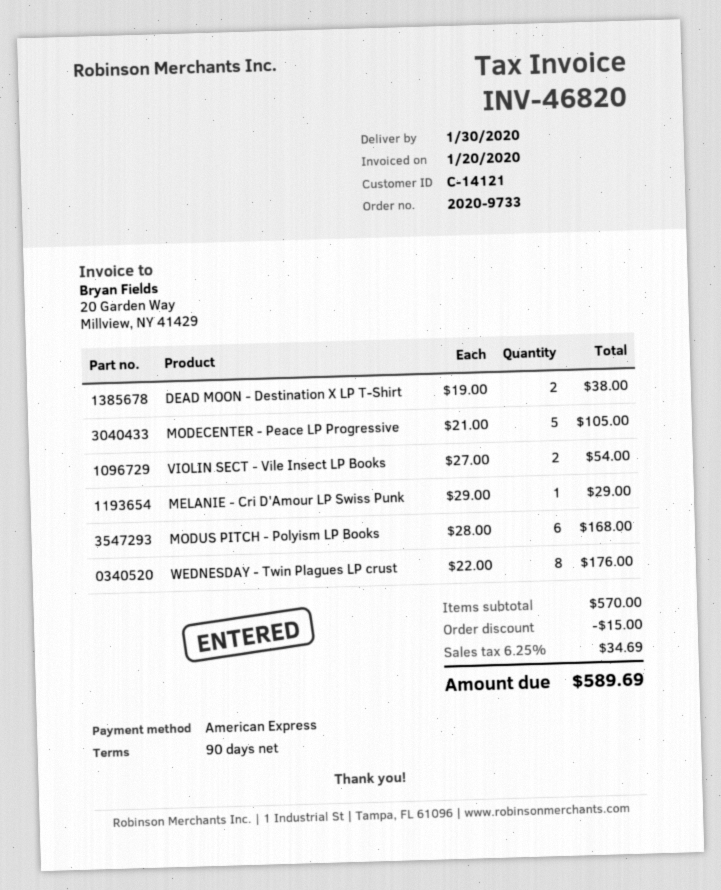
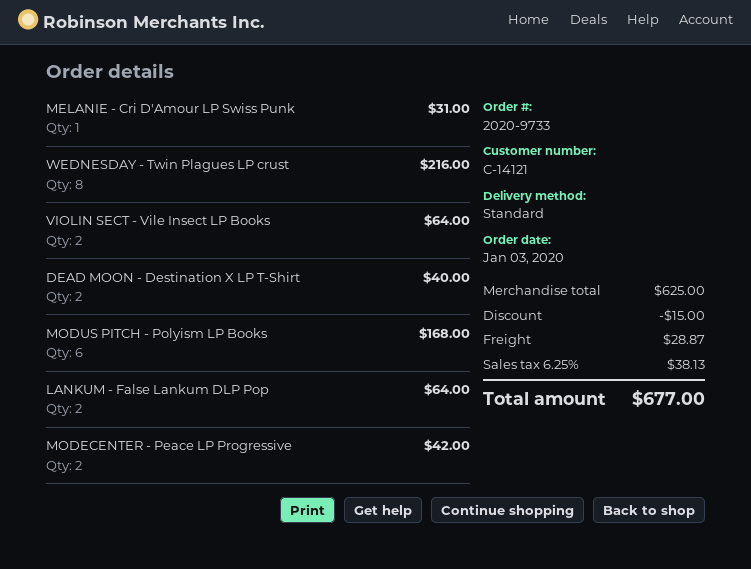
DEAD MOON - Destination X LP T-Shirt: 2 for 38.00 -> 2 for 40.00
MODECENTER - Peace LP Progressive: 5 for 105.00 -> 2 for 42.00
VIOLIN SECT - Vile Insect LP Books: 2 for 54.00 -> 2 for 64.00
MELANIE - Cri D'Amour LP Swiss Punk: 1 for 29.00 -> 1 for 31.00
WEDNESDAY - Twin Plagues LP crust: 8 for 176.00 -> 8 for 216.00
LANKUM - False Lankum DLP Pop: none -> 2 for 64.00
subtotal: 570.00 -> 625.00
shipping: none -> 28.87
tax: 6.25% = 34.69 -> 6.25% = 38.13
total: 589.69 -> 677.00

